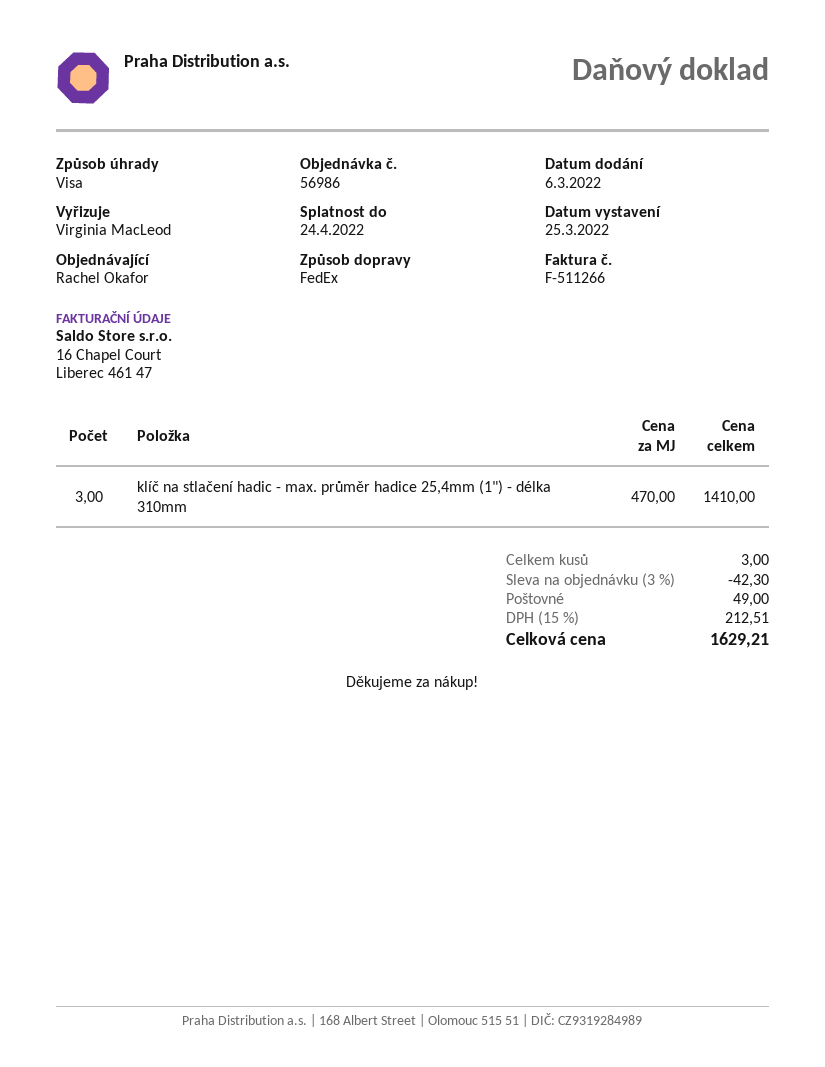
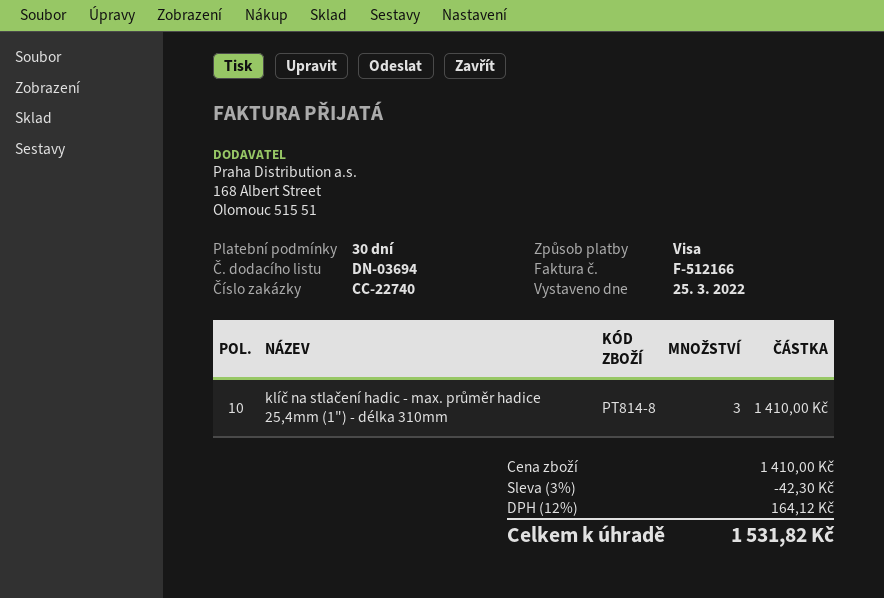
invoice number: F-511266 -> F-512166
shipping: 49.00 -> none
tax: 15% = 212.51 -> 12% = 164.12
total: 1629.21 -> 1531.82

